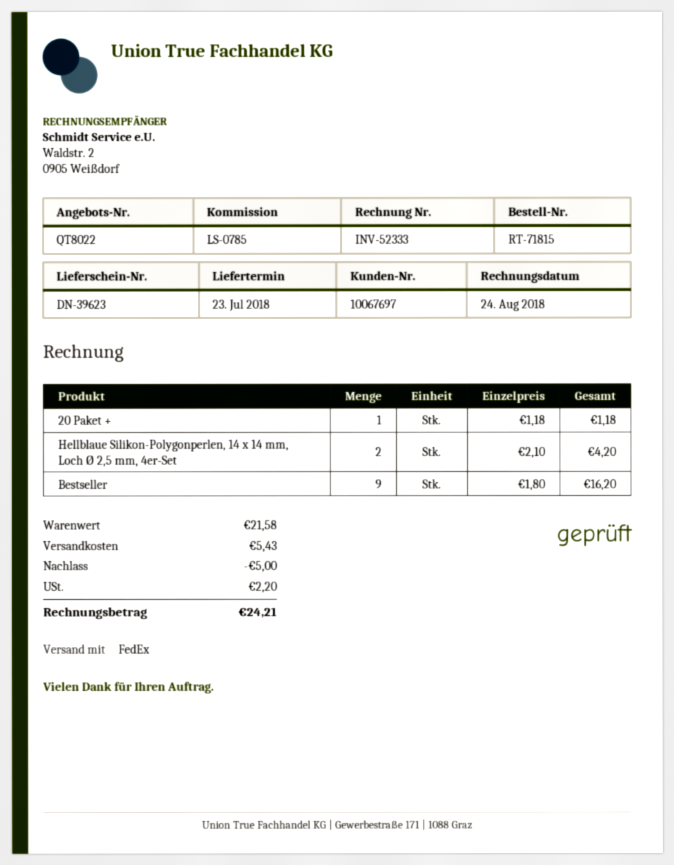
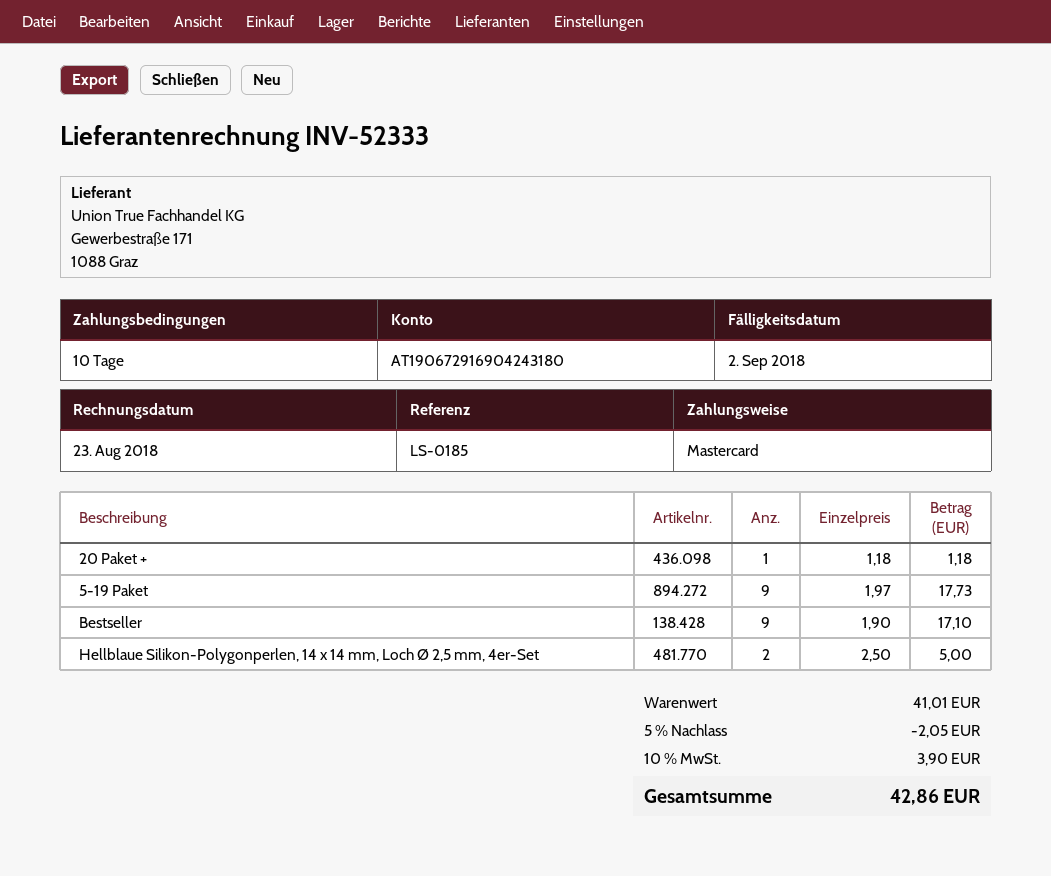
invoice date: 2018-08-24 -> 2018-08-23
reference: LS-0785 -> LS-0185
Hellblaue Silikon-Polygonperlen, 14 x 14 mm, Loch Ø 2,5 mm, 4er-Set: 2 x 2.10 = 4.20 -> 2 x 2.50 = 5.00
Bestseller: 9 x 1.80 = 16.20 -> 9 x 1.90 = 17.10
5-19 Paket: none -> 9 x 1.97 = 17.73
subtotal: 21.58 -> 41.01
discount: 5.00 -> 2.05
shipping: 5.43 -> none
tax: 2.20 -> 3.90
total: 24.21 -> 42.86

